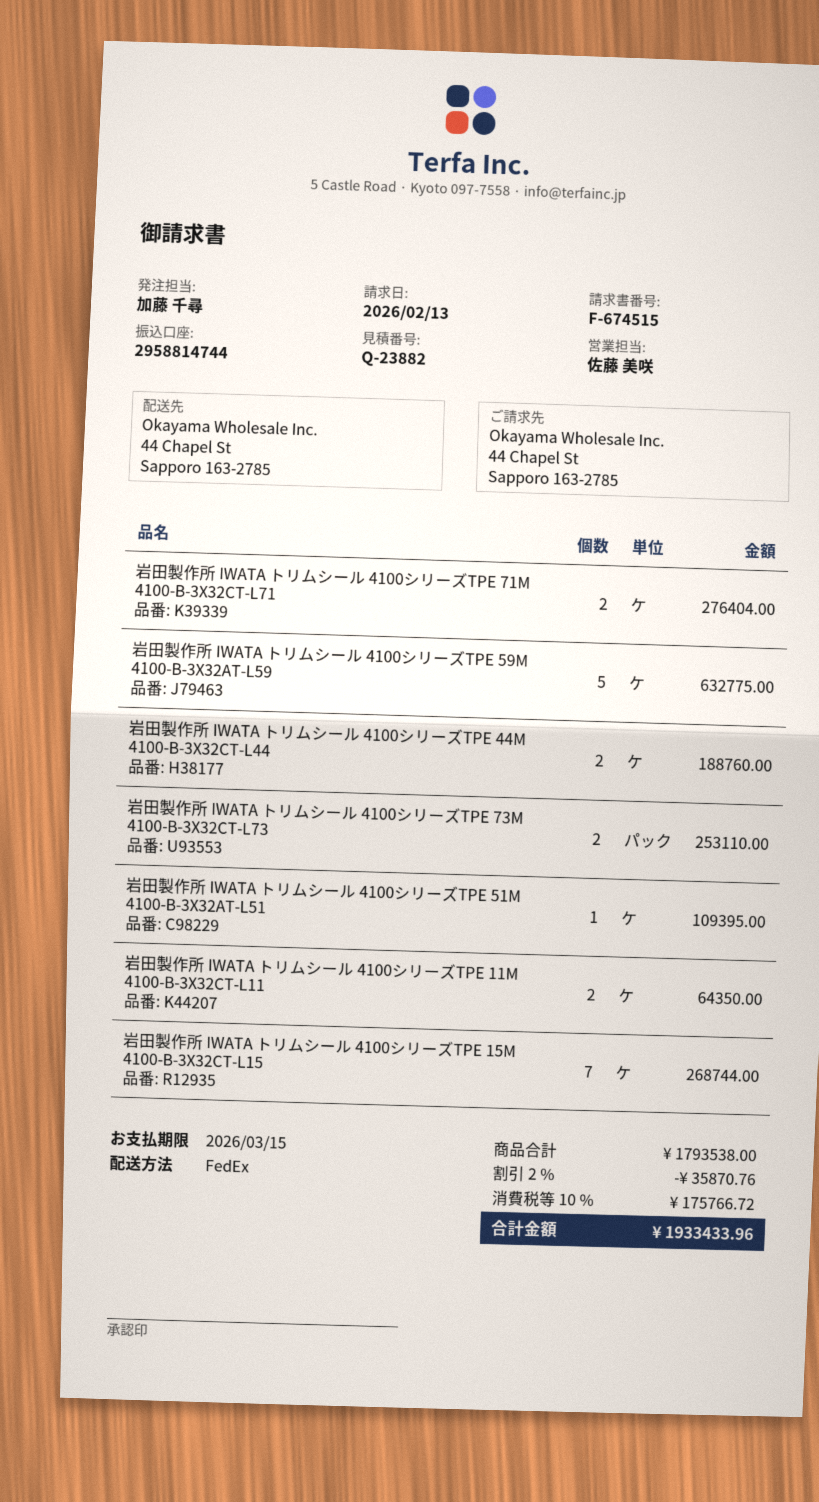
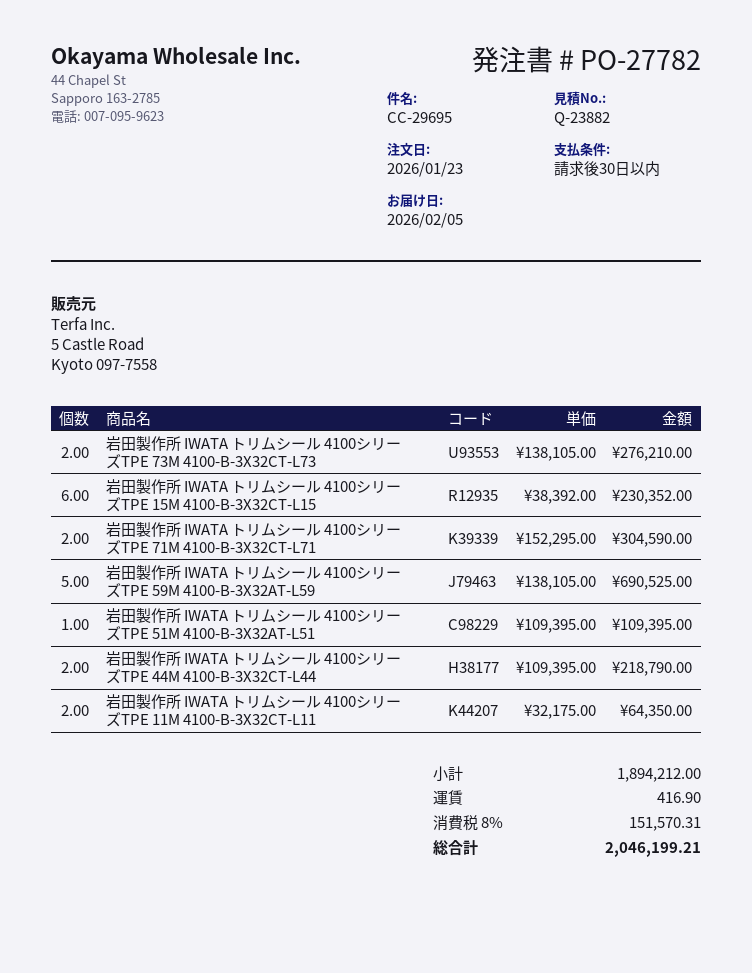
岩田製作所 IWATA トリムシール 4100シリーズTPE 71M 4100-B-3X32CT-L71: 2 for 276404.00 -> 2 for 304590.00
岩田製作所 IWATA トリムシール 4100シリーズTPE 59M 4100-B-3X32AT-L59: 5 for 632775.00 -> 5 for 690525.00
岩田製作所 IWATA トリムシール 4100シリーズTPE 44M 4100-B-3X32CT-L44: 2 for 188760.00 -> 2 for 218790.00
岩田製作所 IWATA トリムシール 4100シリーズTPE 73M 4100-B-3X32CT-L73: 2 for 253110.00 -> 2 for 276210.00
岩田製作所 IWATA トリムシール 4100シリーズTPE 15M 4100-B-3X32CT-L15: 7 for 268744.00 -> 6 for 230352.00
subtotal: 1793538.00 -> 1894212.00
discount: 2% = 35870.76 -> none
shipping: none -> 416.90
tax: 10% = 175766.72 -> 8% = 151570.31
total: 1933433.96 -> 2046199.21

